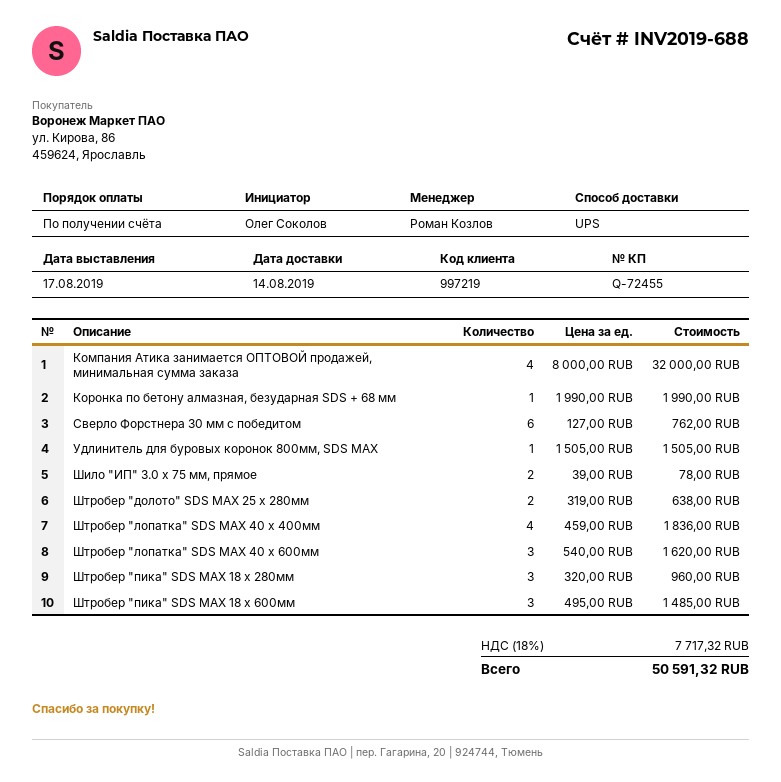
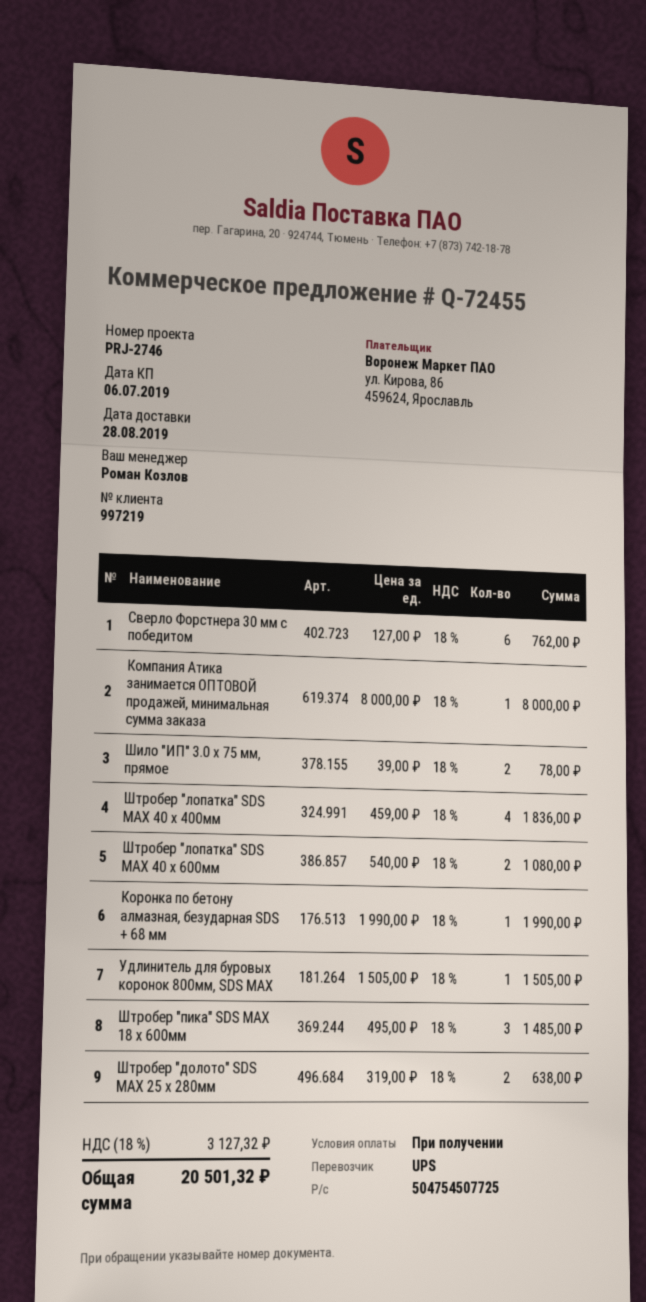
delivery date: 2019-08-14 -> 2019-08-28
Компания Атика занимается ОПТОВОЙ продажей, минимальная сумма заказа: 4 x 8000.00 = 32000.00 -> 1 x 8000.00 = 8000.00
Штробер "лопатка" SDS МАХ 40 х 600мм: 3 x 540.00 = 1620.00 -> 2 x 540.00 = 1080.00
Штробер "пика" SDS МАХ 18 х 280мм: 3 x 320.00 = 960.00 -> none
tax: 18% = 7717.32 -> 18% = 3127.32
total: 50591.32 -> 20501.32

